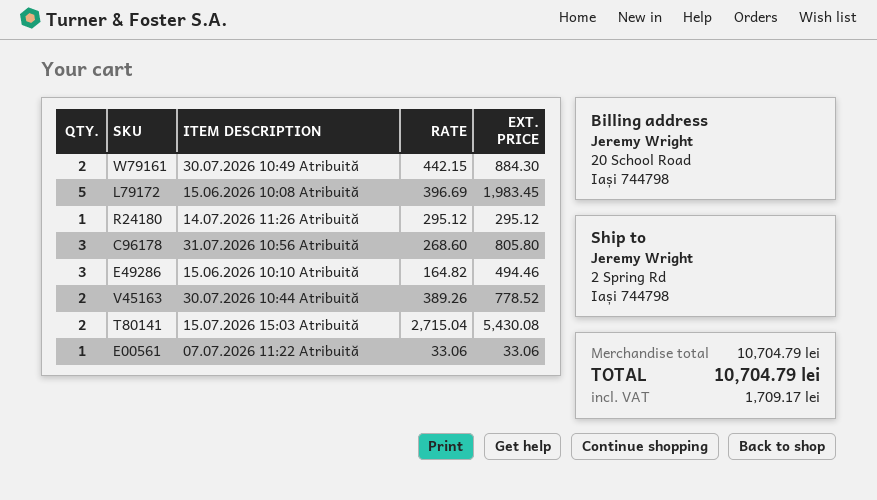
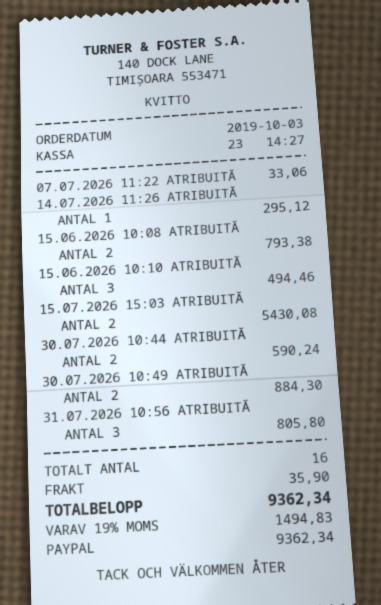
15.06.2026 10:08 Atribuită: 5 for 1983.45 -> 2 for 793.38
30.07.2026 10:44 Atribuită: 2 for 778.52 -> 2 for 590.24
shipping: none -> 35.90
tax: 1709.17 -> 1494.83
total: 10704.79 -> 9362.34

